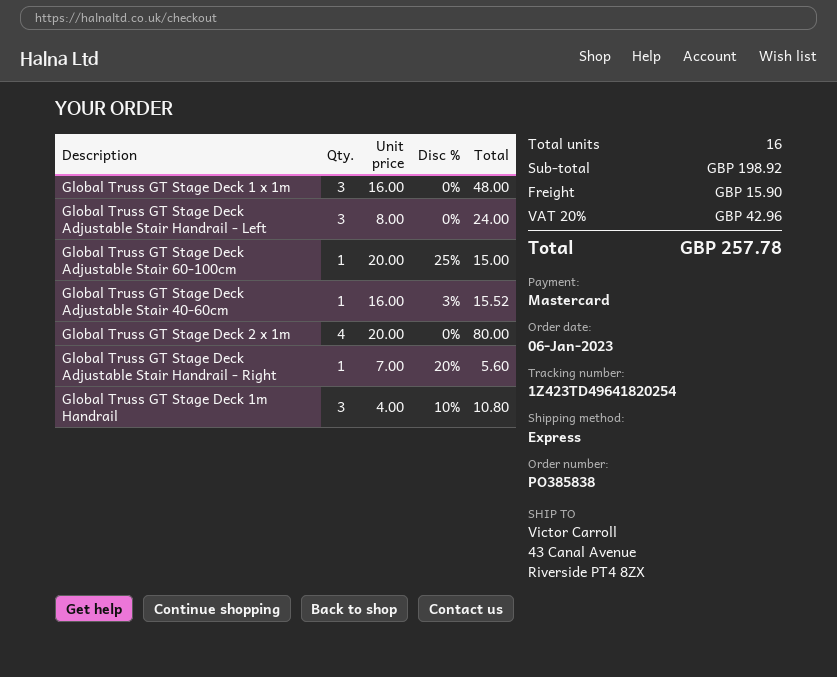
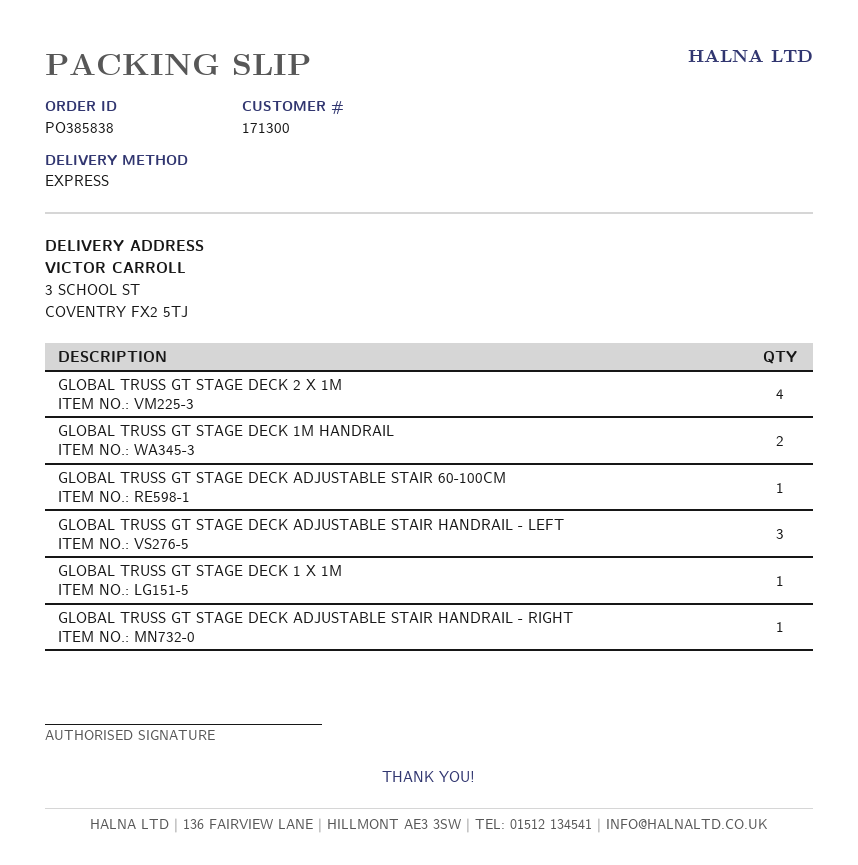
ship to: 43 Canal Avenue, Riverside PT4 8ZX -> 3 SCHOOL ST, COVENTRY FX2 5TJ
Global Truss GT Stage Deck 1 x 1m: 3 -> 1
Global Truss GT Stage Deck Adjustable Stair 40-60cm: 1 -> none
Global Truss GT Stage Deck 1m Handrail: 3 -> 2

